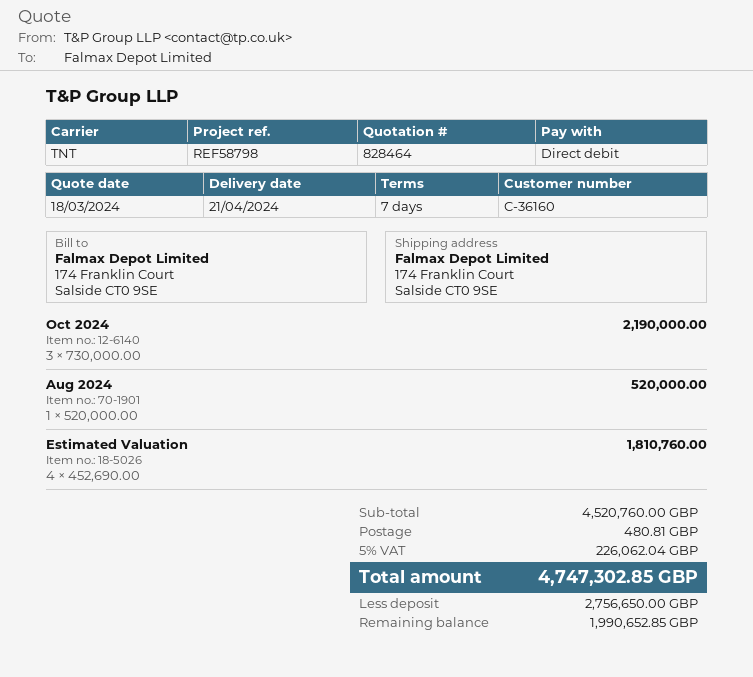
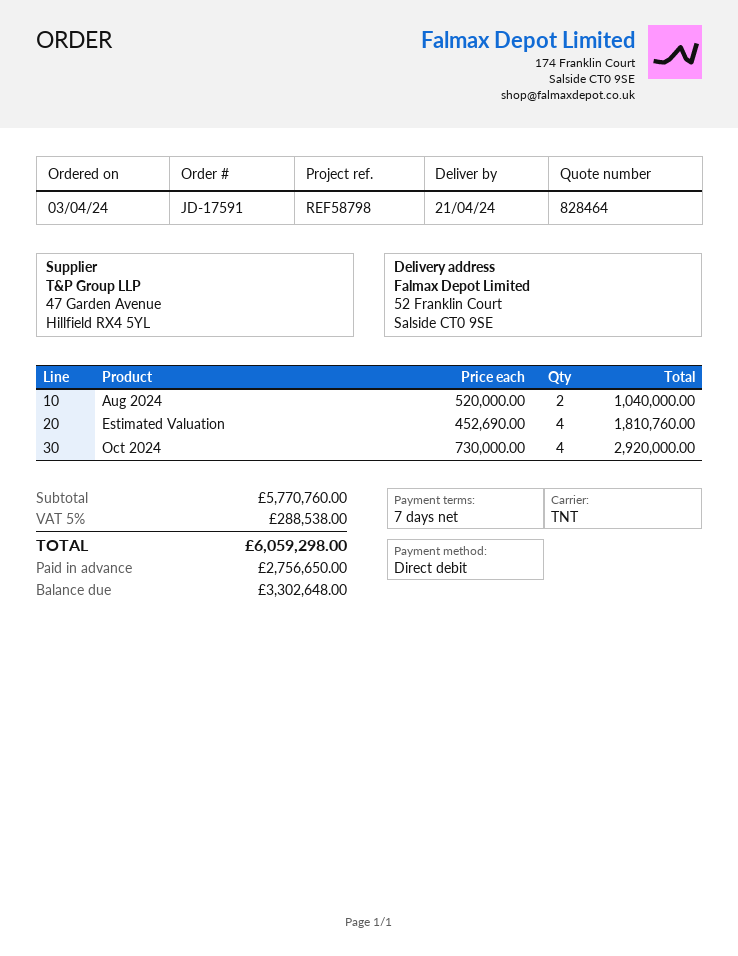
ship to: 174 Franklin Court, Salside CT0 9SE -> 52 Franklin Court, Salside CT0 9SE
Oct 2024: 3 x 730000.00 = 2190000.00 -> 4 x 730000.00 = 2920000.00
Aug 2024: 1 x 520000.00 = 520000.00 -> 2 x 520000.00 = 1040000.00
subtotal: 4520760.00 -> 5770760.00
shipping: 480.81 -> none
tax: 5% = 226062.04 -> 5% = 288538.00
total: 4747302.85 -> 6059298.00
balance: 1990652.85 -> 3302648.00

